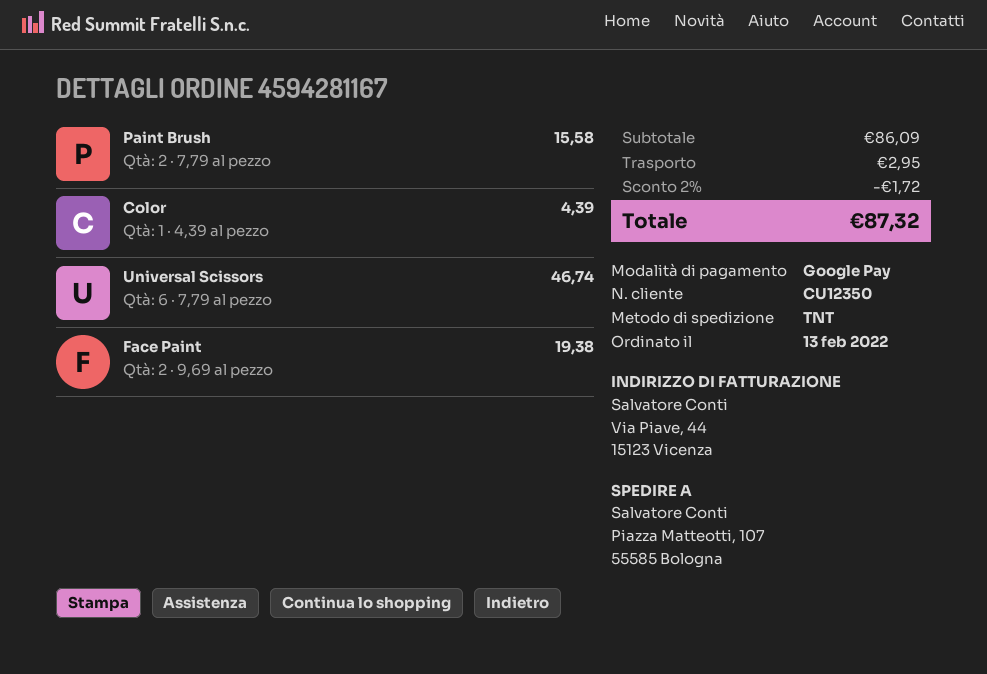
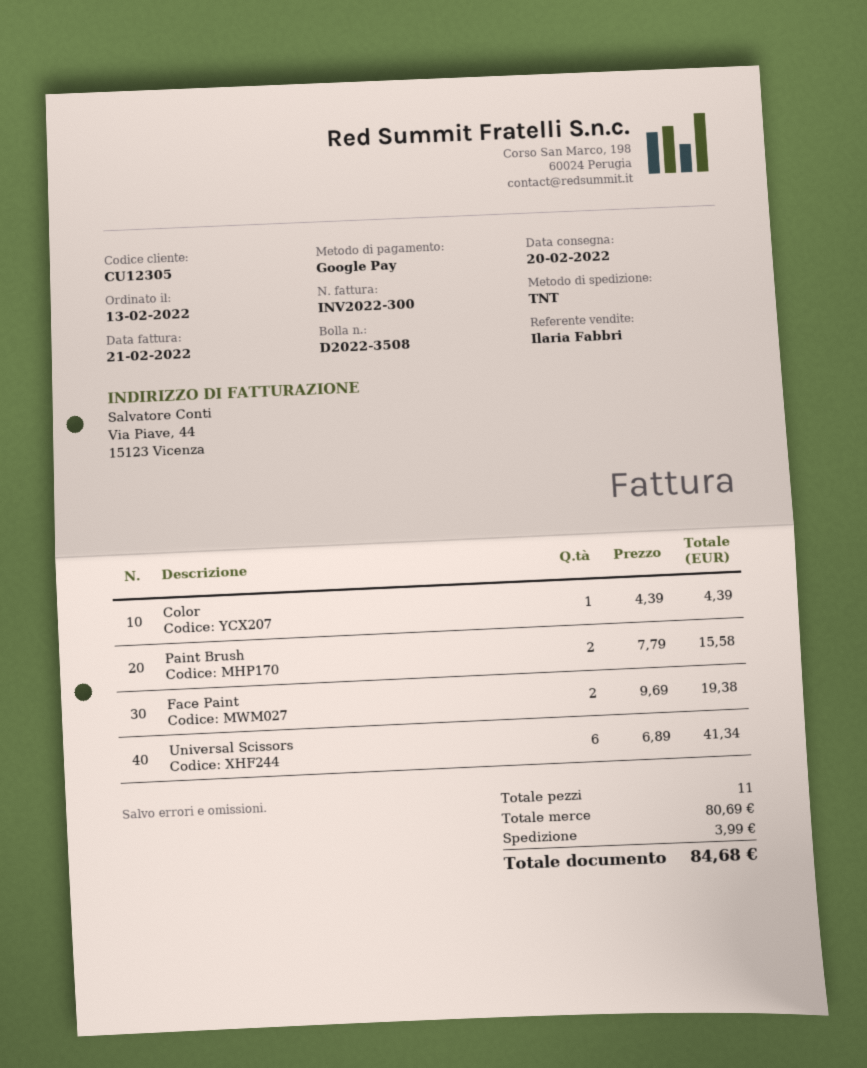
customer number: CU12350 -> CU12305
Universal Scissors: 6 x 7.79 = 46.74 -> 6 x 6.89 = 41.34
subtotal: 86.09 -> 80.69
discount: 2% = 1.72 -> none
shipping: 2.95 -> 3.99
total: 87.32 -> 84.68

